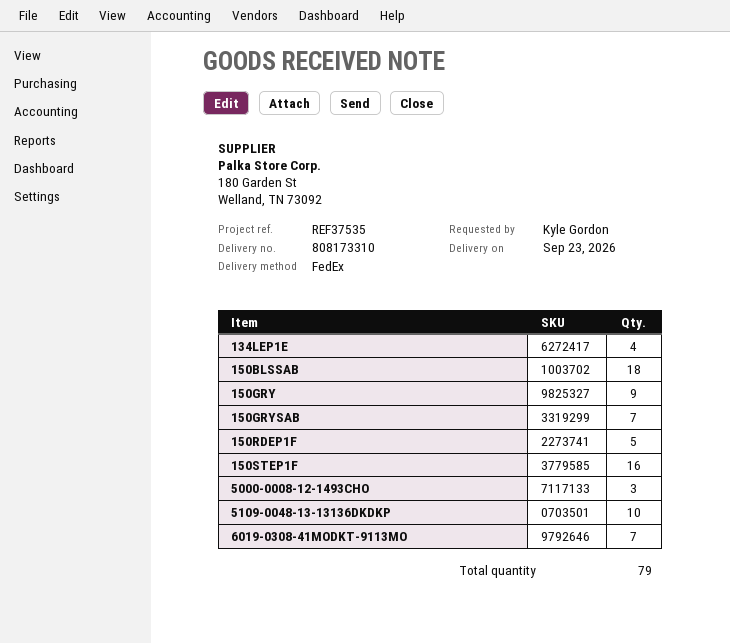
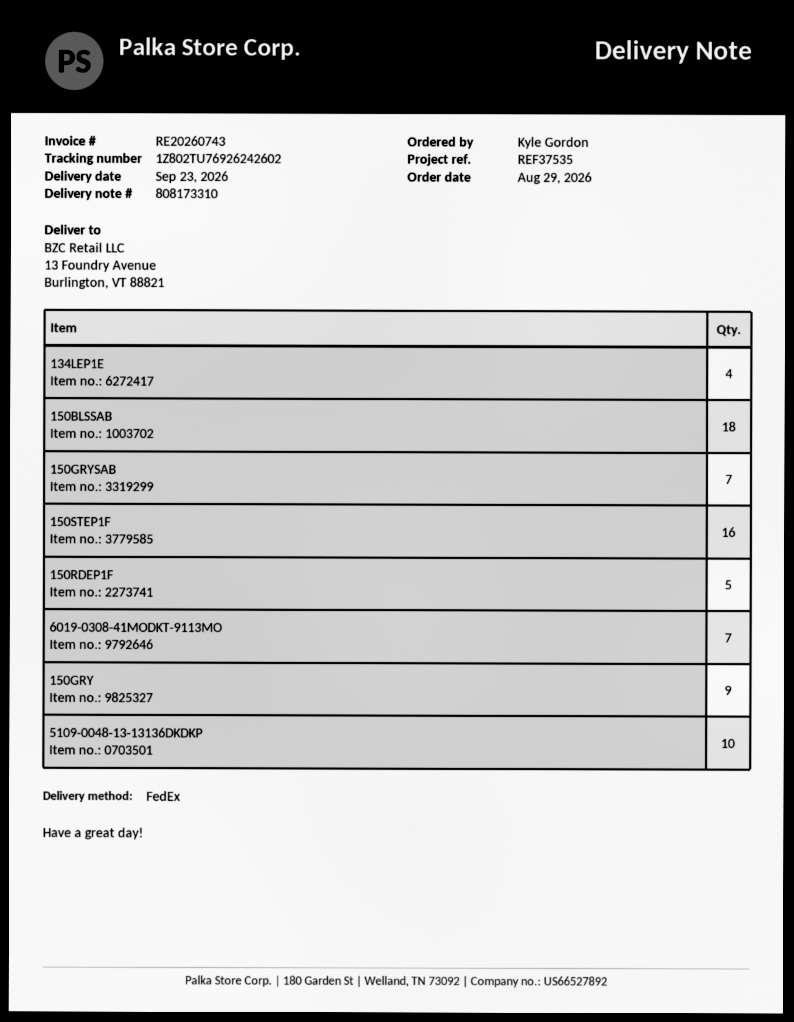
5000-0008-12-1493CHO: 3 -> none

